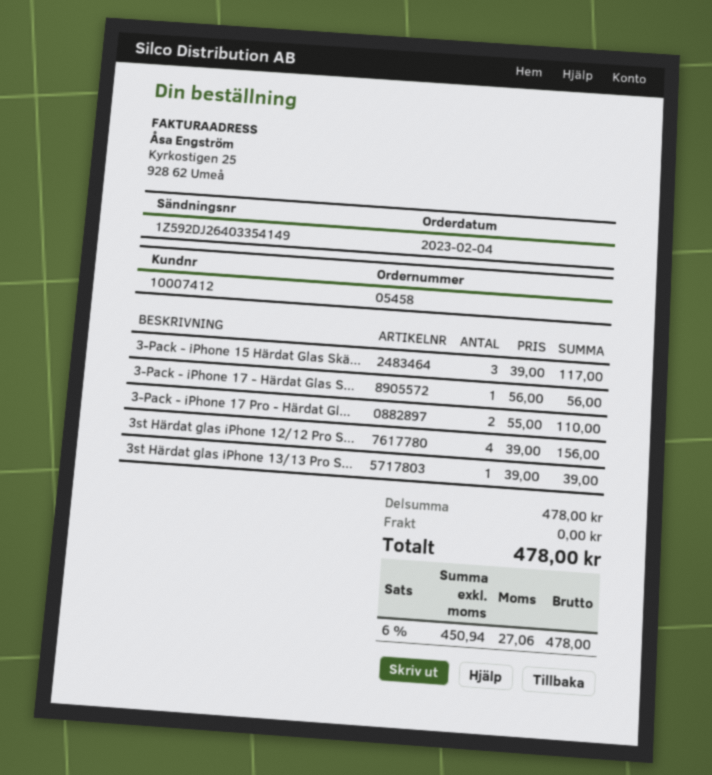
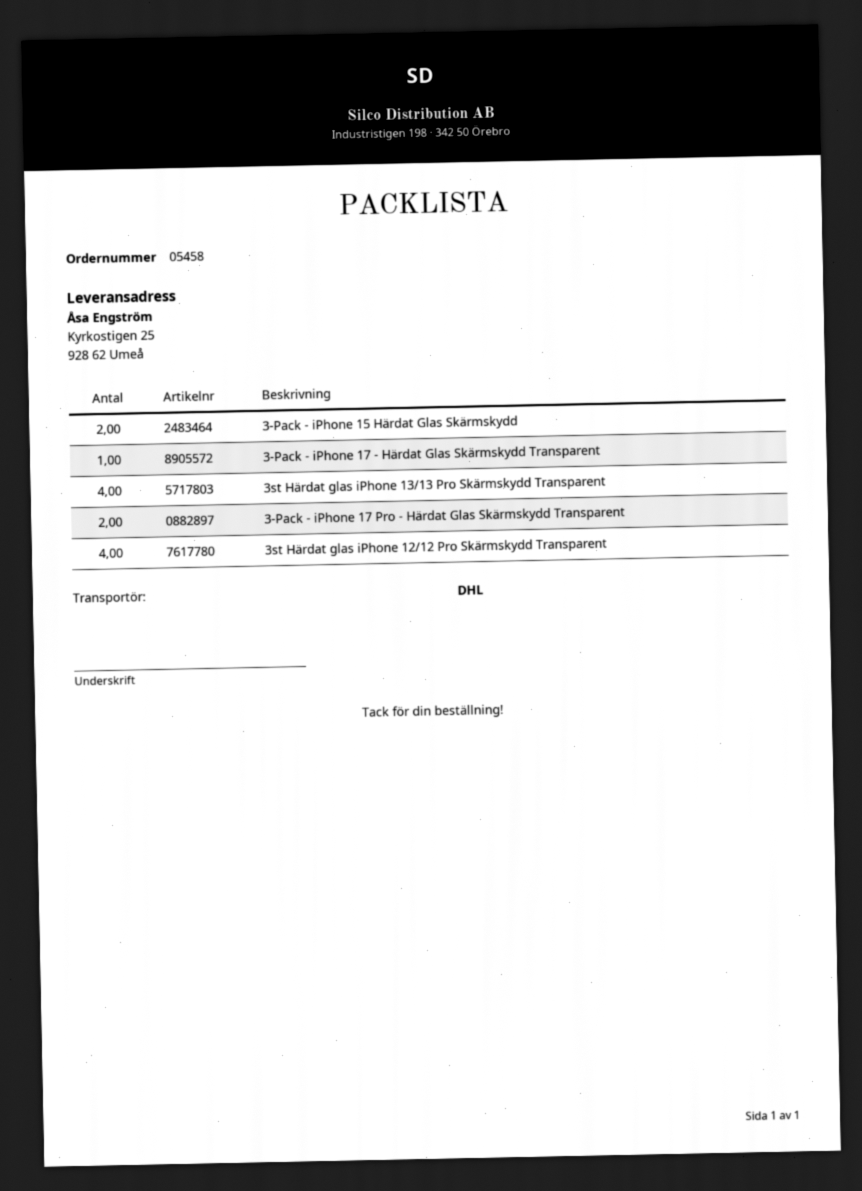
3-Pack - iPhone 15 Härdat Glas Skä...: 3 -> 2
3st Härdat glas iPhone 13/13 Pro S...: 1 -> 4

